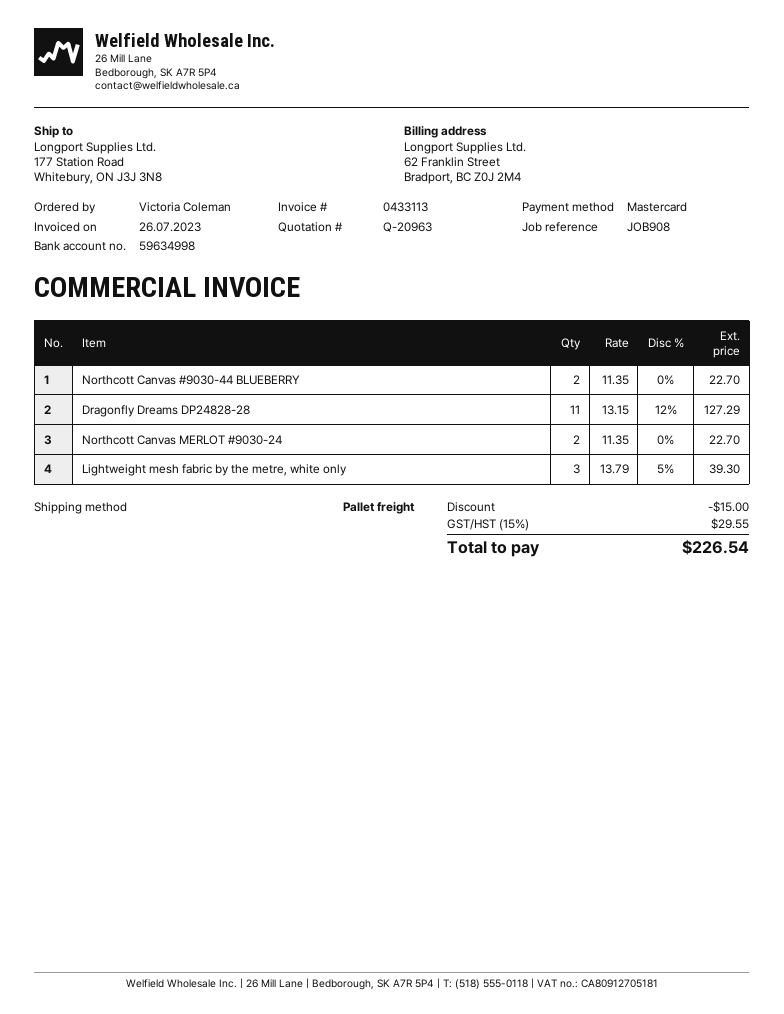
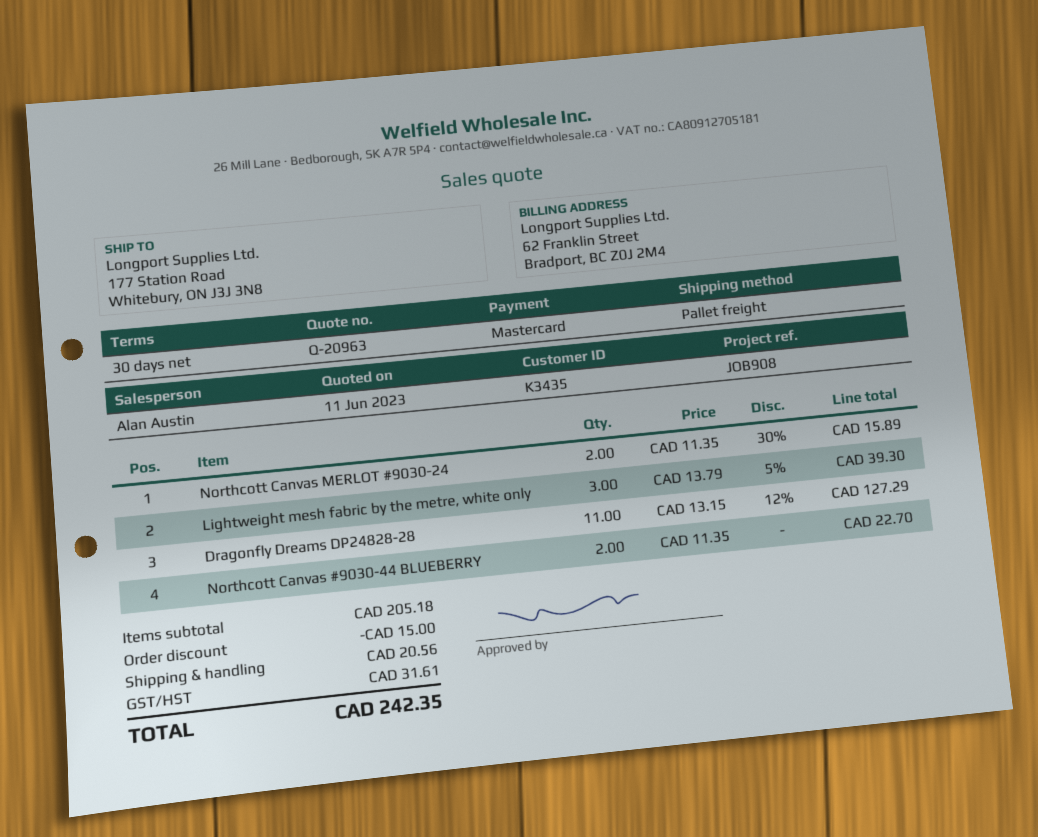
Northcott Canvas MERLOT #9030-24: 2 x 11.35 = 22.70 -> 2 x 11.35 - 30% = 15.89
shipping: none -> 20.56
tax: 29.55 -> 31.61
total: 226.54 -> 242.35

